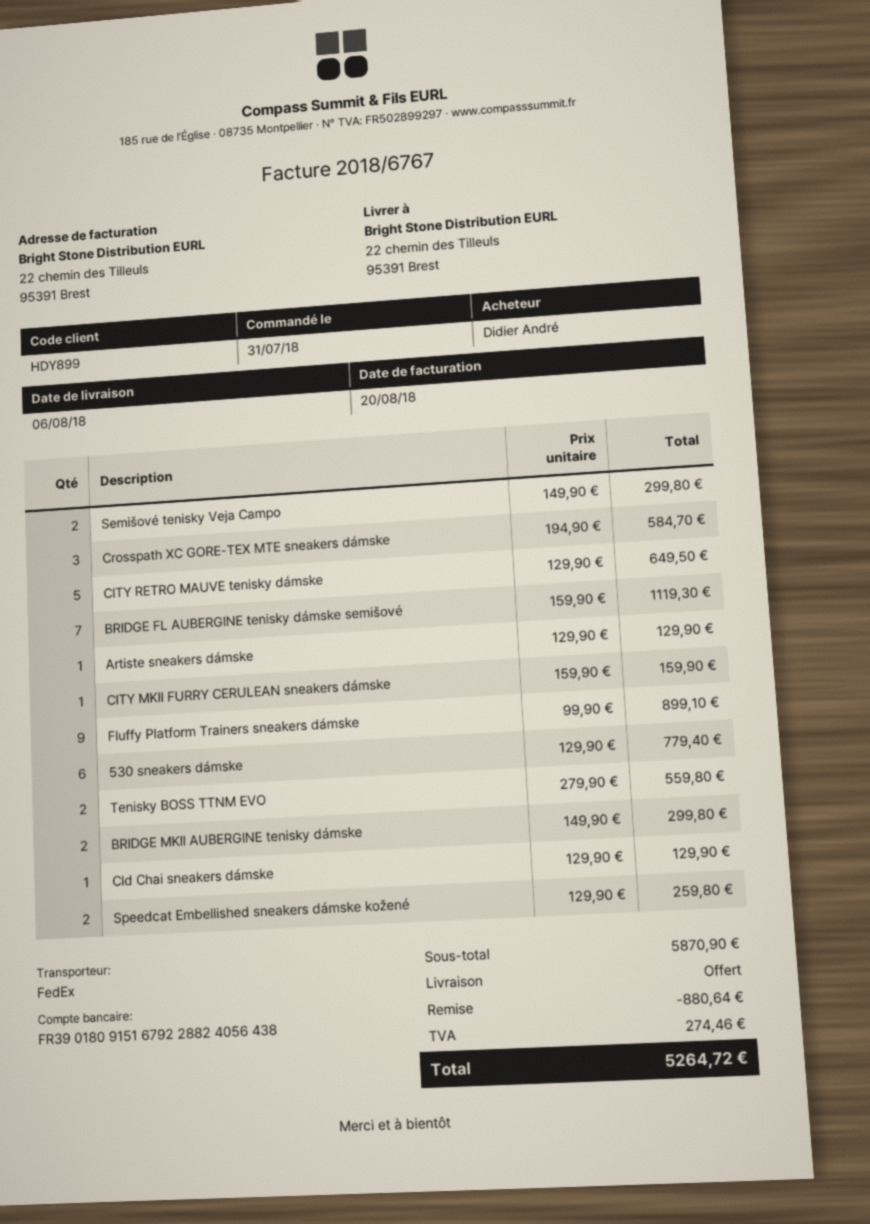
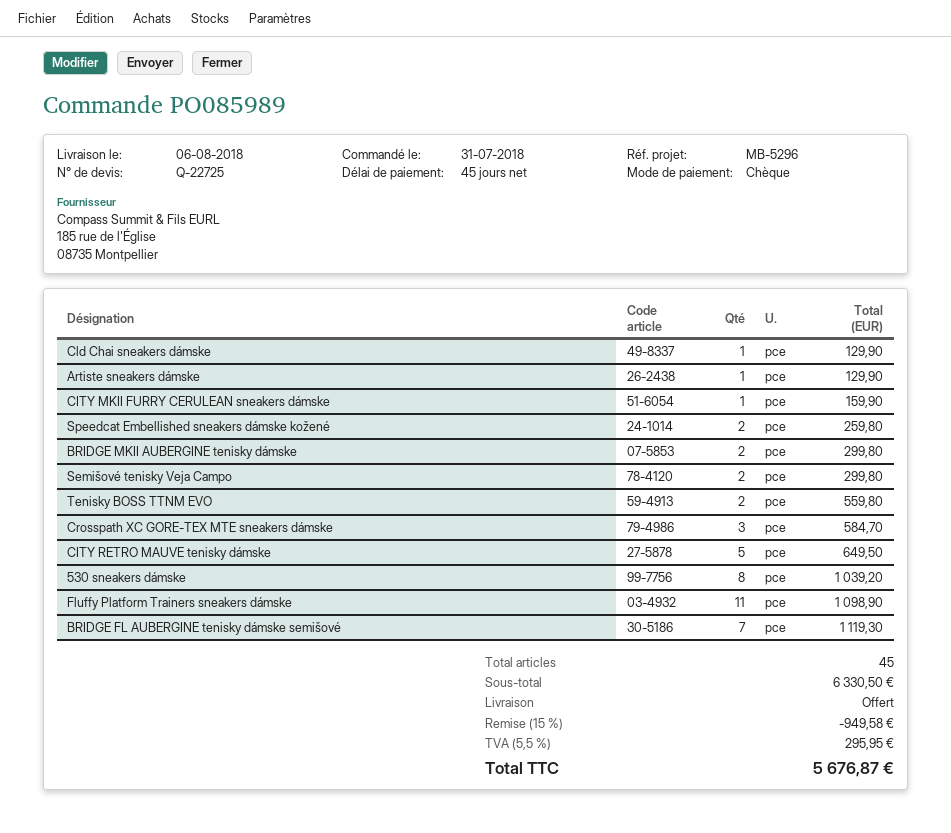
Fluffy Platform Trainers sneakers dámske: 9 for 899.10 -> 11 for 1098.90
530 sneakers dámske: 6 for 779.40 -> 8 for 1039.20
subtotal: 5870.90 -> 6330.50
discount: 880.64 -> 949.58
tax: 274.46 -> 295.95
total: 5264.72 -> 5676.87

